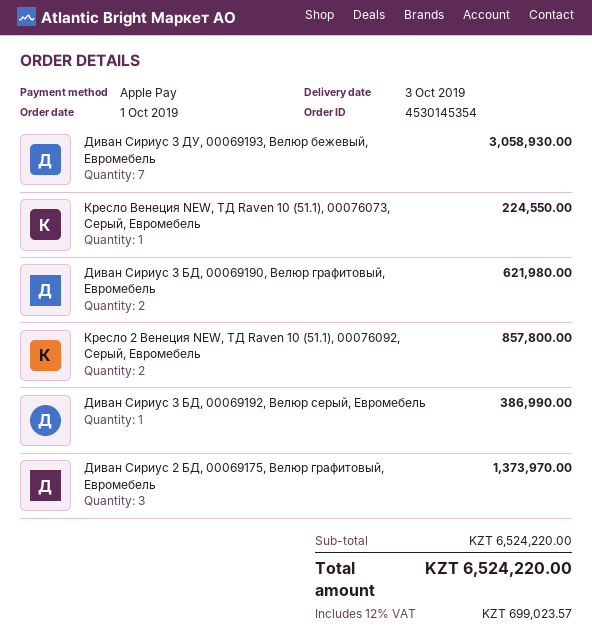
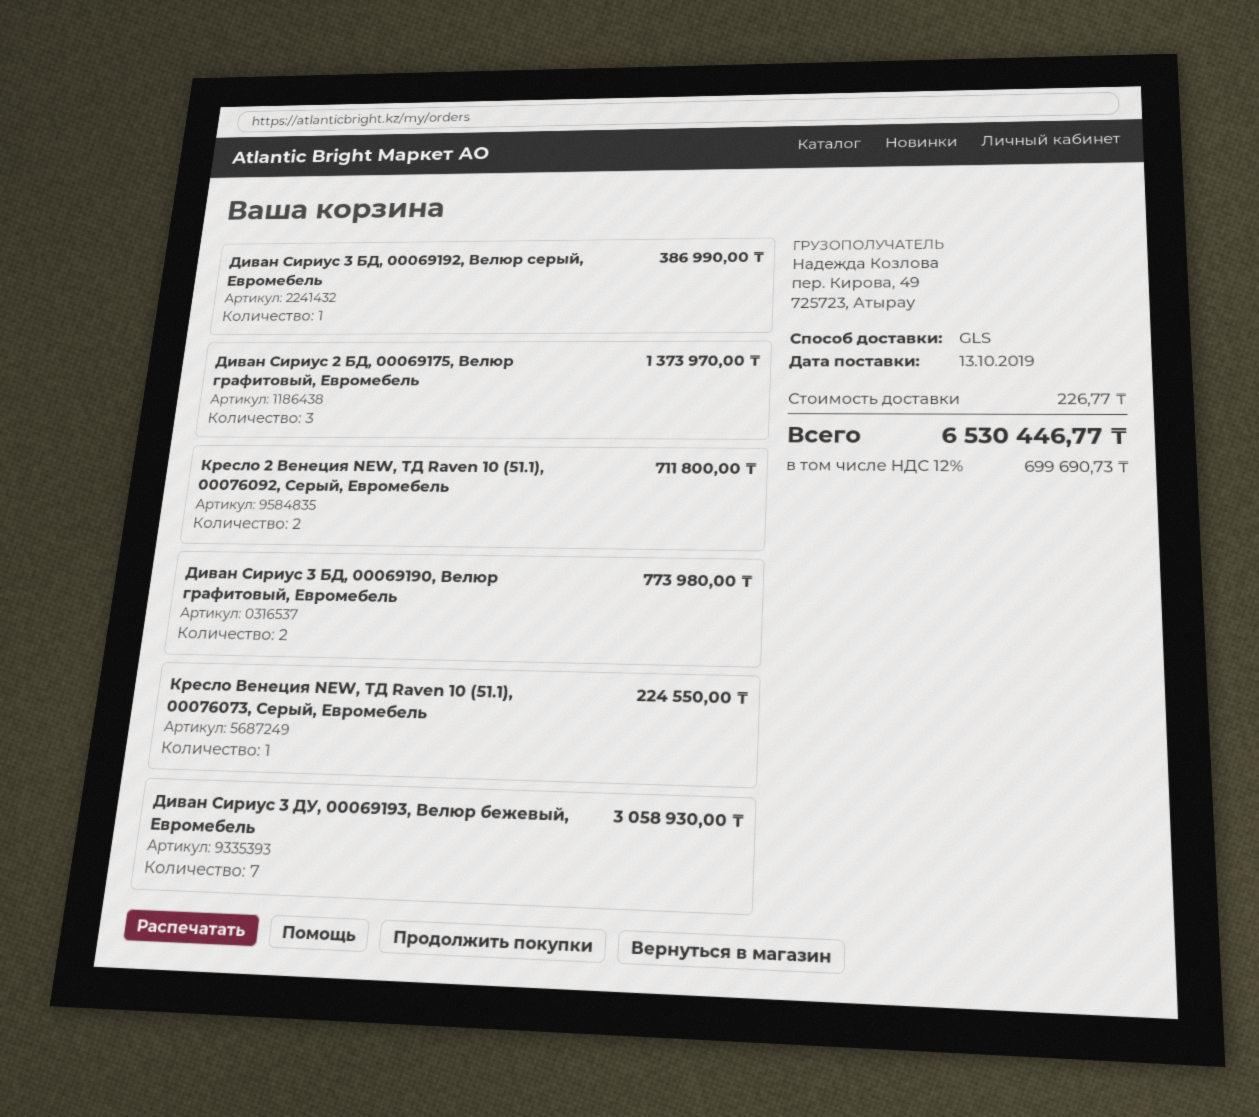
delivery date: 2019-10-03 -> 2019-10-13
Диван Сириус 3 БД, 00069190, Велюр графитовый, Евромебель: 2 for 621980.00 -> 2 for 773980.00
Кресло 2 Венеция NEW, ТД Raven 10 (51.1), 00076092, Серый, Евромебель: 2 for 857800.00 -> 2 for 711800.00
shipping: none -> 226.77
tax: 12% = 699023.57 -> 12% = 699690.73
total: 6524220.00 -> 6530446.77

